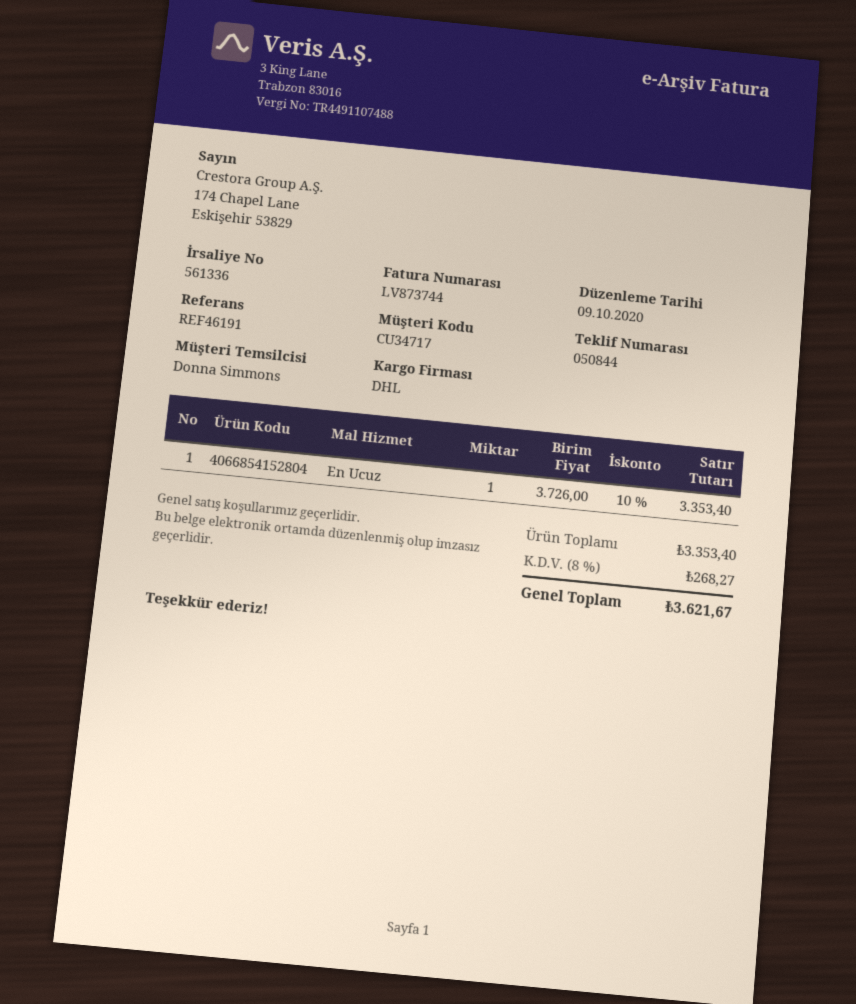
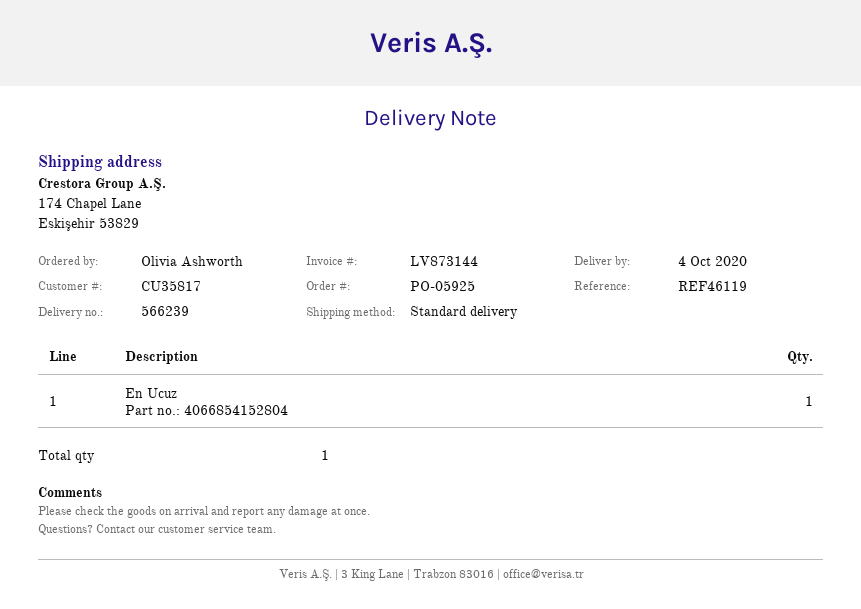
delivery note number: 561336 -> 566239
invoice number: LV873744 -> LV873144
customer number: CU34717 -> CU35817
reference: REF46191 -> REF46119
shipping method: DHL -> standard

